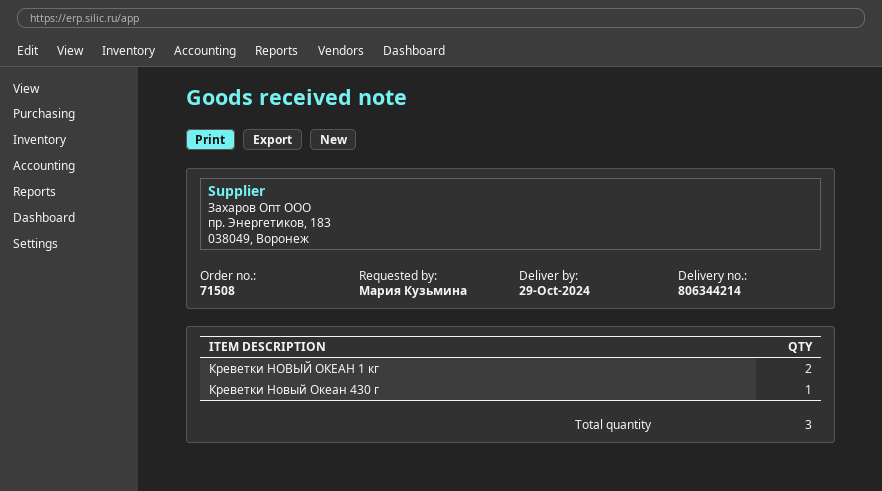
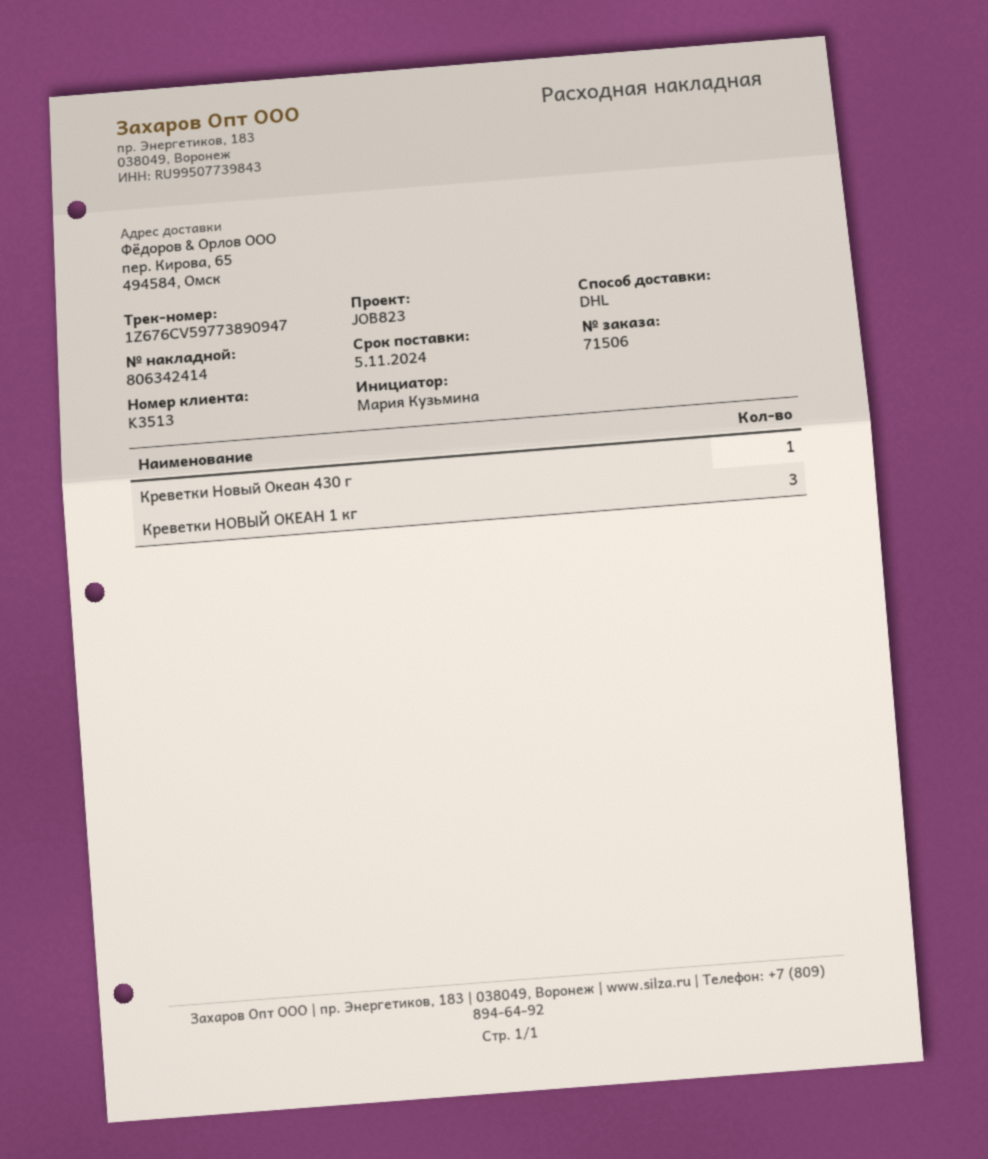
order number: 71508 -> 71506
delivery note number: 806344214 -> 806342414
delivery date: 2024-10-29 -> 2024-11-05
Креветки НОВЫЙ ОКЕАН 1 кг: 2 -> 3

